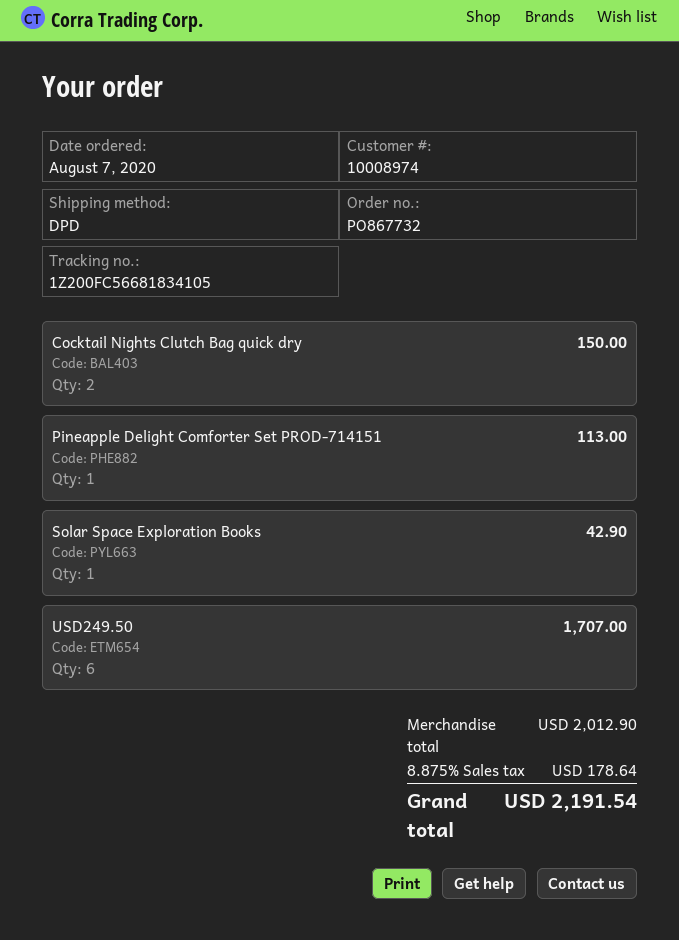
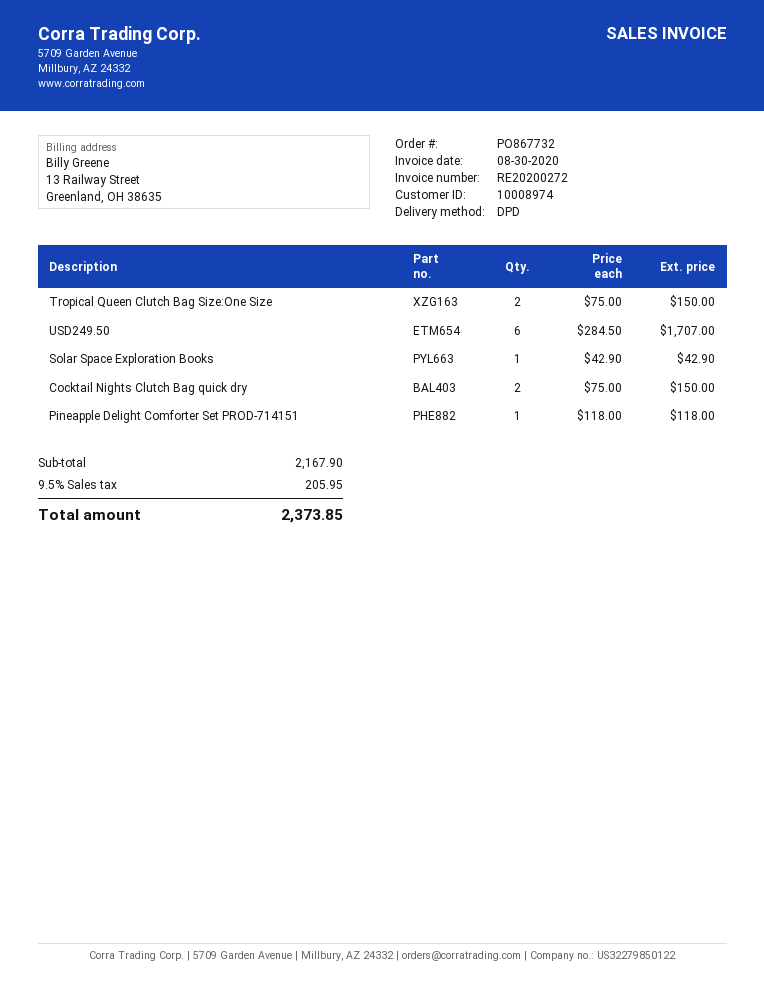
Pineapple Delight Comforter Set PROD-714151: 1 for 113.00 -> 1 for 118.00
Tropical Queen Clutch Bag Size:One Size: none -> 2 for 150.00
subtotal: 2012.90 -> 2167.90
tax: 8.875% = 178.64 -> 9.5% = 205.95
total: 2191.54 -> 2373.85

